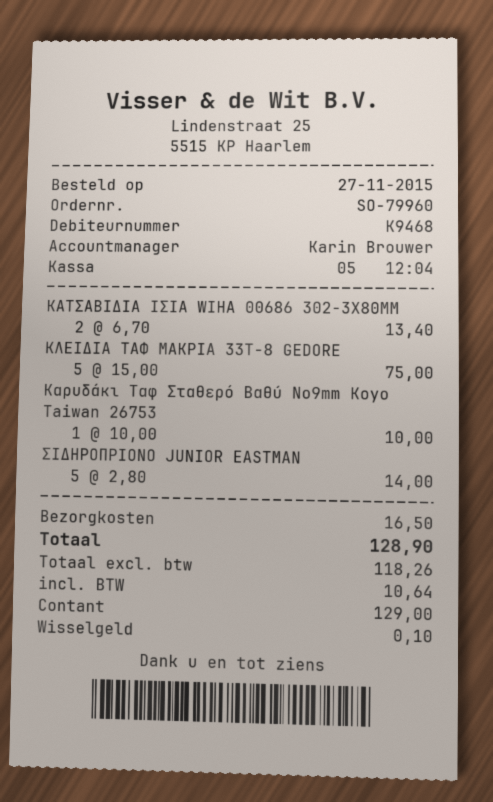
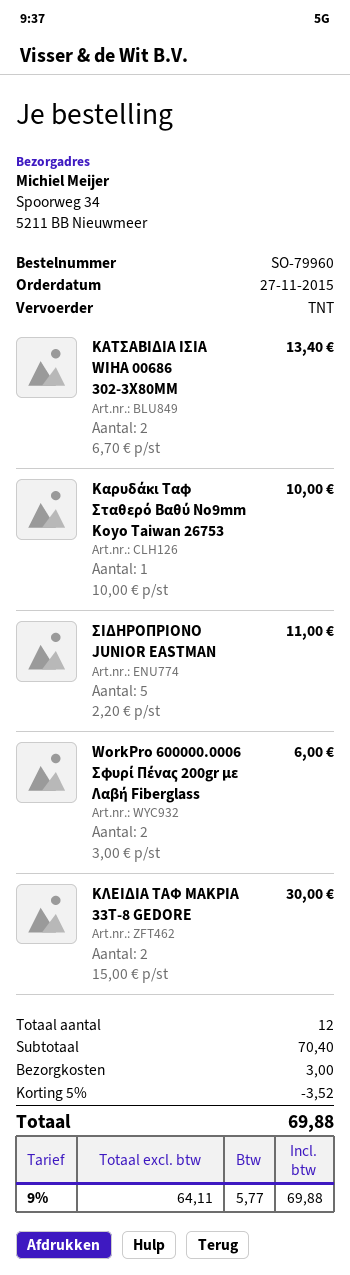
ΚΛΕΙΔΙΑ ΤΑΦ ΜΑΚΡΙΑ 33Τ-8 GEDORE: 5 x 15.00 = 75.00 -> 2 x 15.00 = 30.00
ΣΙΔΗΡΟΠΡΙΟΝΟ JUNIOR EASTMAN: 5 x 2.80 = 14.00 -> 5 x 2.20 = 11.00
WorkPro 600000.0006 Σφυρί Πένας 200gr με Λαβή Fiberglass: none -> 2 x 3.00 = 6.00
discount: none -> 5% = 3.52
shipping: 16.50 -> 3.00
net: 118.26 -> 64.11
tax: 10.64 -> 5.77
total: 128.90 -> 69.88

